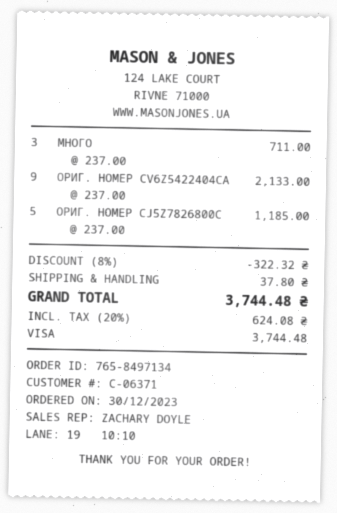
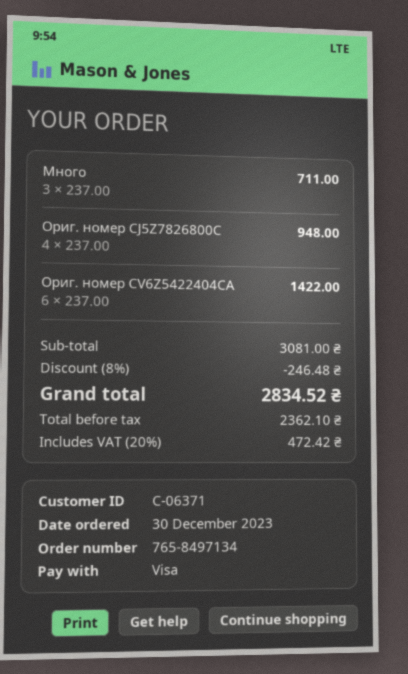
ОРИГ. НОМЕР CV6Z5422404CA: 9 x 237.00 = 2133.00 -> 6 x 237.00 = 1422.00
ОРИГ. НОМЕР CJ5Z7826800C: 5 x 237.00 = 1185.00 -> 4 x 237.00 = 948.00
discount: 8% = 322.32 -> 8% = 246.48
shipping: 37.80 -> none
tax: 20% = 624.08 -> 20% = 472.42
total: 3744.48 -> 2834.52

